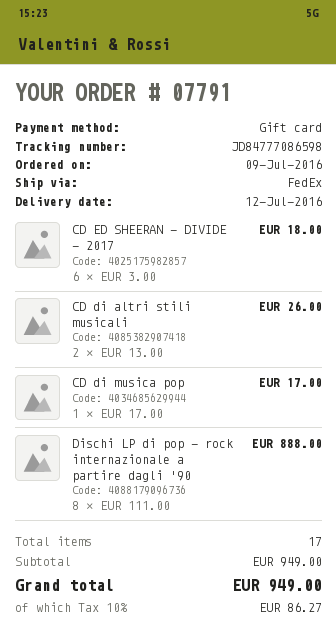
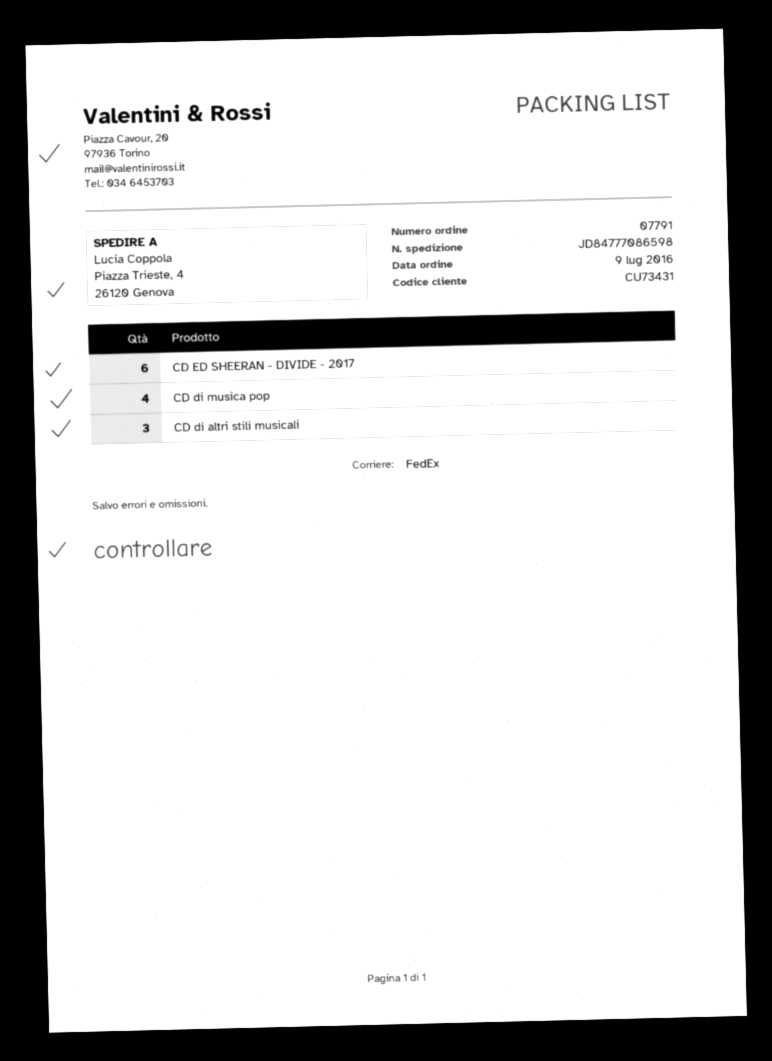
CD di altri stili musicali: 2 -> 3
CD di musica pop: 1 -> 4
Dischi LP di pop - rock internazionale a partire dagli '90: 8 -> none

